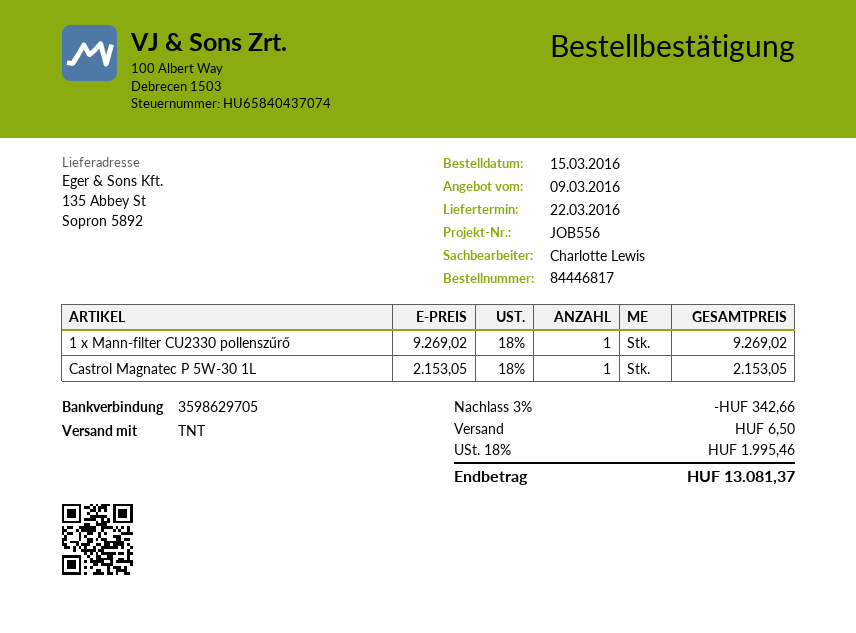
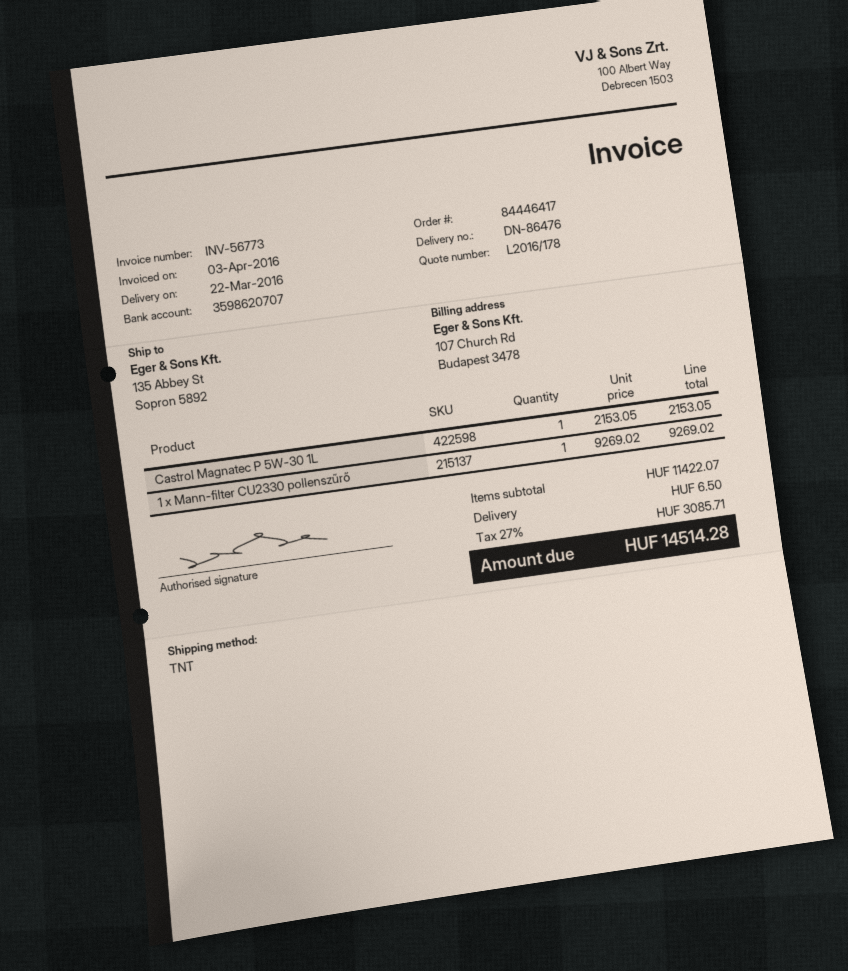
order number: 84446817 -> 84446417
bank account: 3598629705 -> 3598620707
discount: 3% = 342.66 -> none
tax: 18% = 1995.46 -> 27% = 3085.71
total: 13081.37 -> 14514.28

